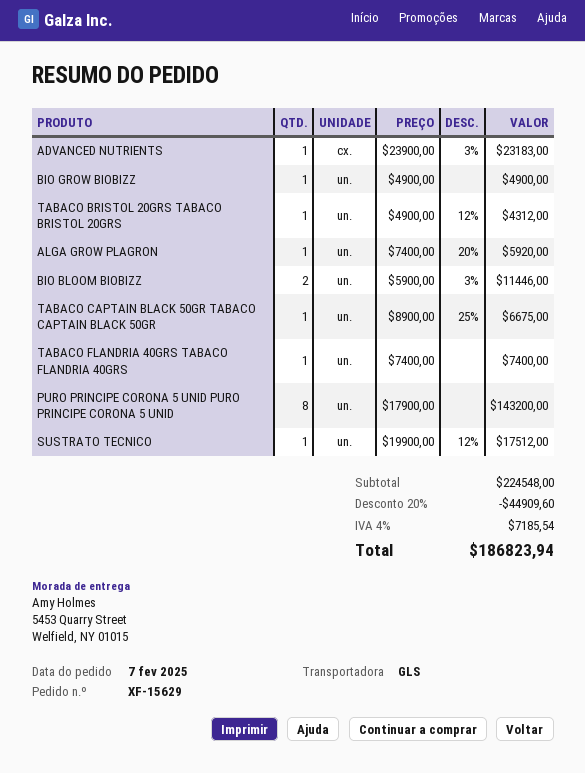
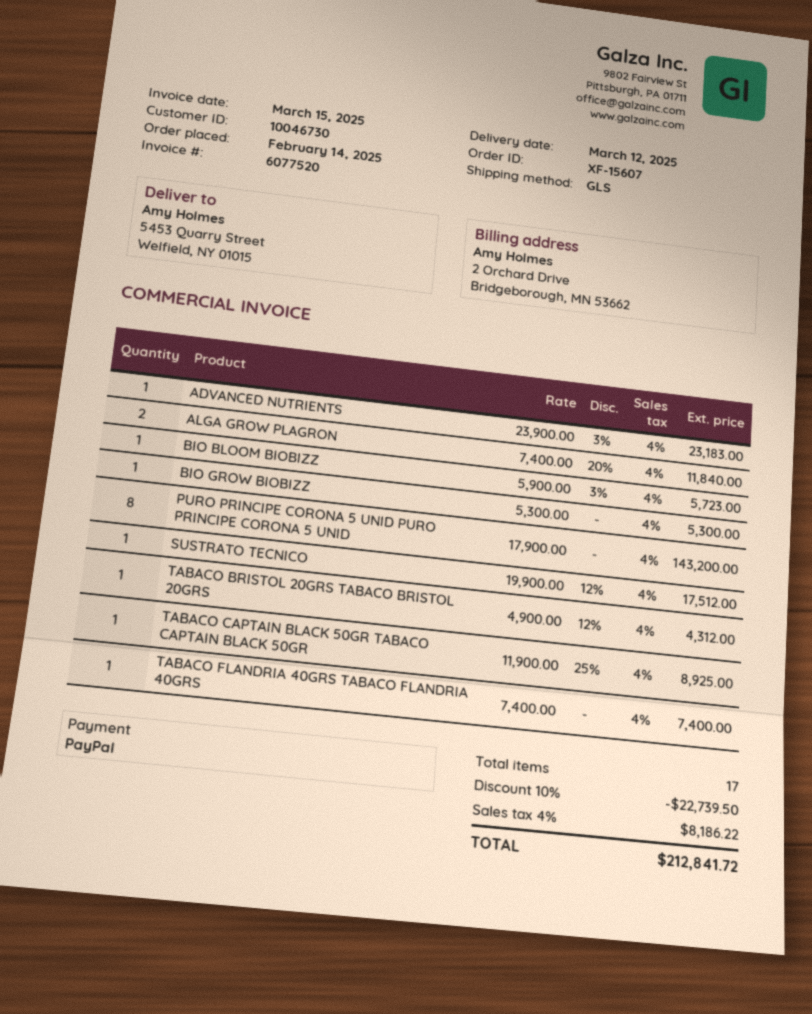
order number: XF-15629 -> XF-15607
order date: 2025-02-07 -> 2025-02-14
BIO GROW BIOBIZZ: 1 x 4900.00 = 4900.00 -> 1 x 5300.00 = 5300.00
ALGA GROW PLAGRON: 1 x 7400.00 - 20% = 5920.00 -> 2 x 7400.00 - 20% = 11840.00
BIO BLOOM BIOBIZZ: 2 x 5900.00 - 3% = 11446.00 -> 1 x 5900.00 - 3% = 5723.00
TABACO CAPTAIN BLACK 50GR TABACO CAPTAIN BLACK 50GR: 1 x 8900.00 - 25% = 6675.00 -> 1 x 11900.00 - 25% = 8925.00
discount: 20% = 44909.60 -> 10% = 22739.50
tax: 4% = 7185.54 -> 4% = 8186.22
total: 186823.94 -> 212841.72

